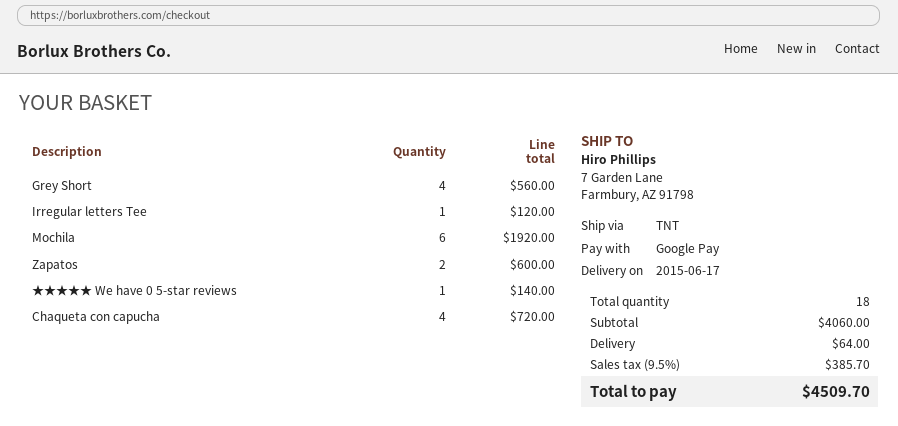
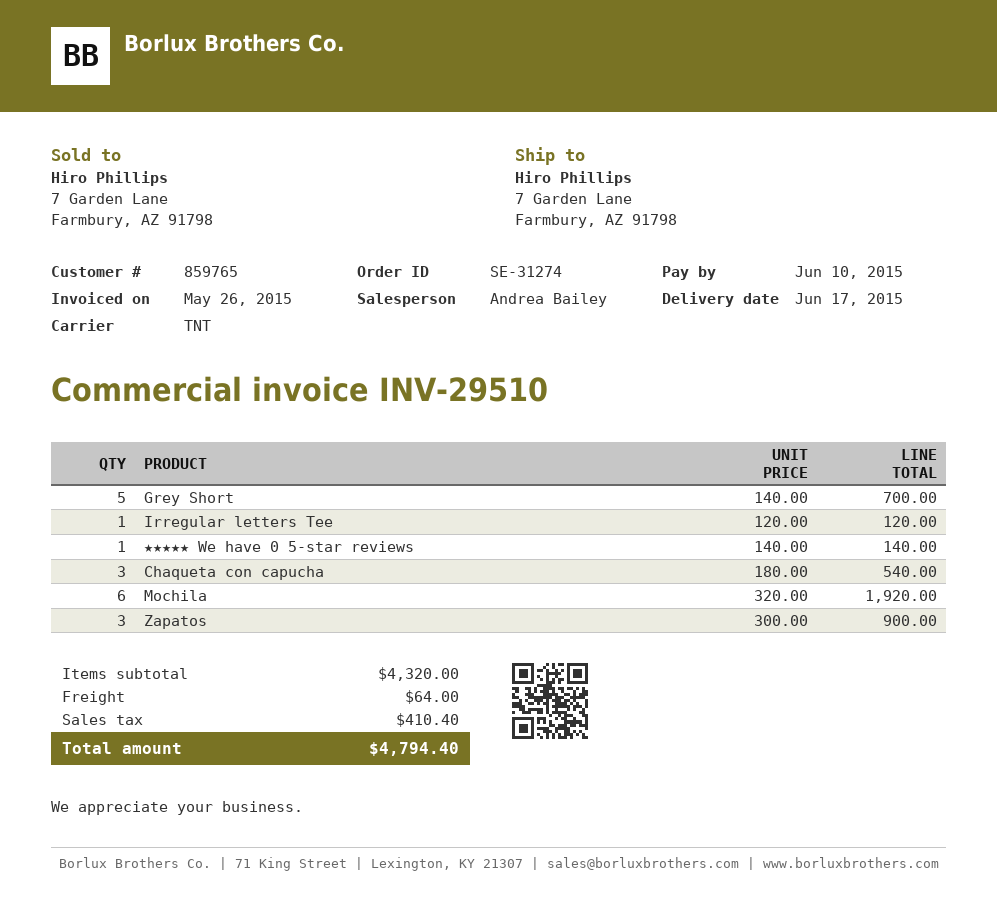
Grey Short: 4 for 560.00 -> 5 for 700.00
Zapatos: 2 for 600.00 -> 3 for 900.00
Chaqueta con capucha: 4 for 720.00 -> 3 for 540.00
subtotal: 4060.00 -> 4320.00
tax: 385.70 -> 410.40
total: 4509.70 -> 4794.40

